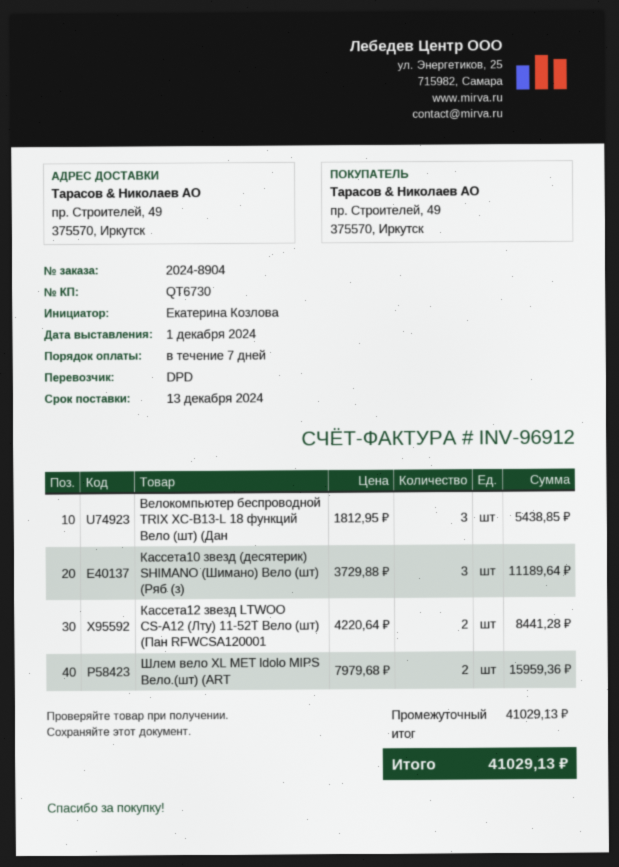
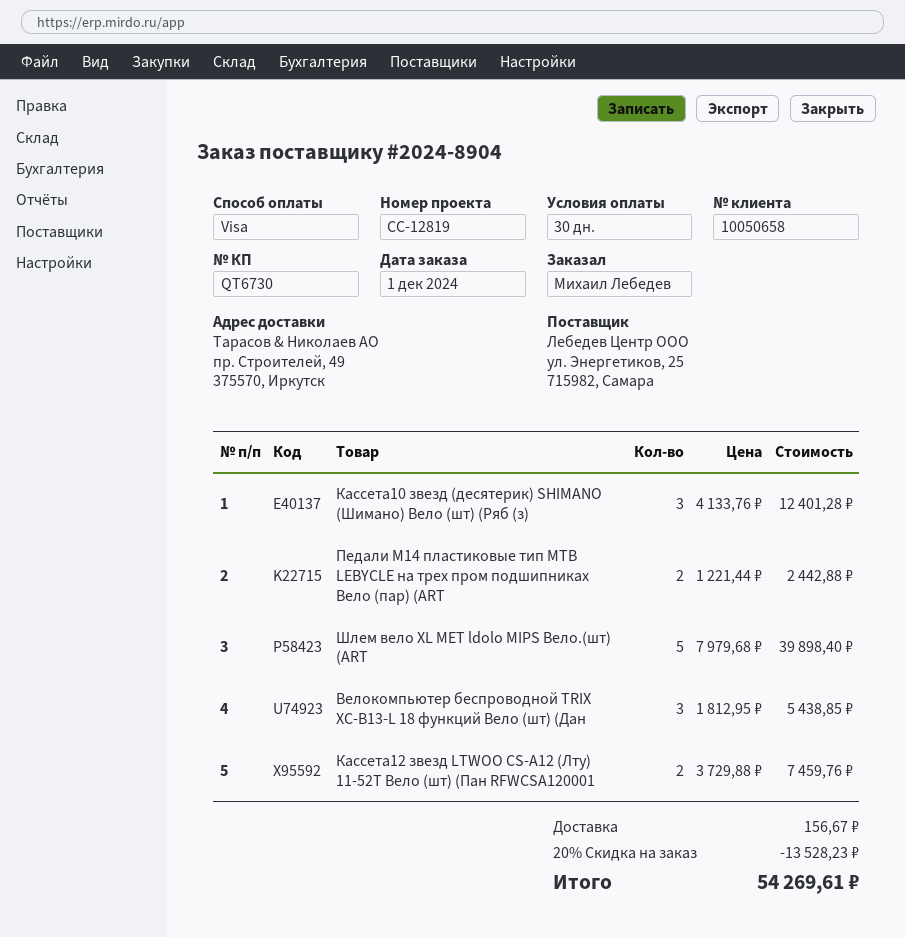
payment terms: 7 days -> 30 days
ordered by: Екатерина Козлова -> Михаил Лебедев
Кассета10 звезд (десятерик) SHIMANO (Шимано) Вело (шт) (Ряб (з): 3 x 3729.88 = 11189.64 -> 3 x 4133.76 = 12401.28
Кассета12 звезд LTWOO CS-A12 (Лту) 11-52Т Вело (шт) (Пан RFWCSA120001: 2 x 4220.64 = 8441.28 -> 2 x 3729.88 = 7459.76
Шлем вело ХL MET ldolo MIPS Вело.(шт) (ART: 2 x 7979.68 = 15959.36 -> 5 x 7979.68 = 39898.40
Педали М14 пластиковые тип MTB LEBYCLE на трех пром подшипниках Вело (пар) (ART: none -> 2 x 1221.44 = 2442.88
discount: none -> 20% = 13528.23
shipping: none -> 156.67
total: 41029.13 -> 54269.61

